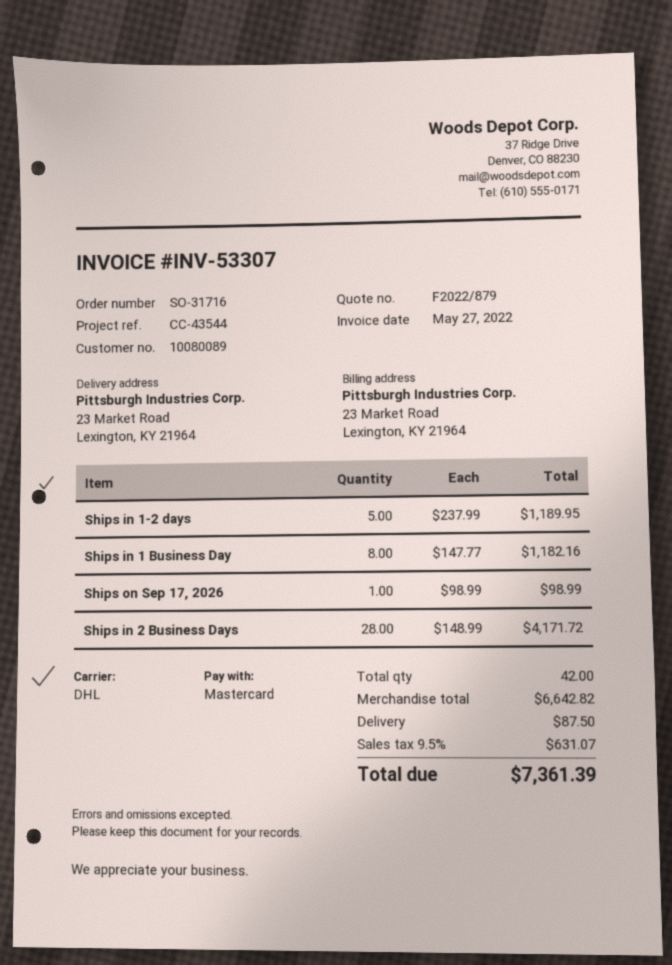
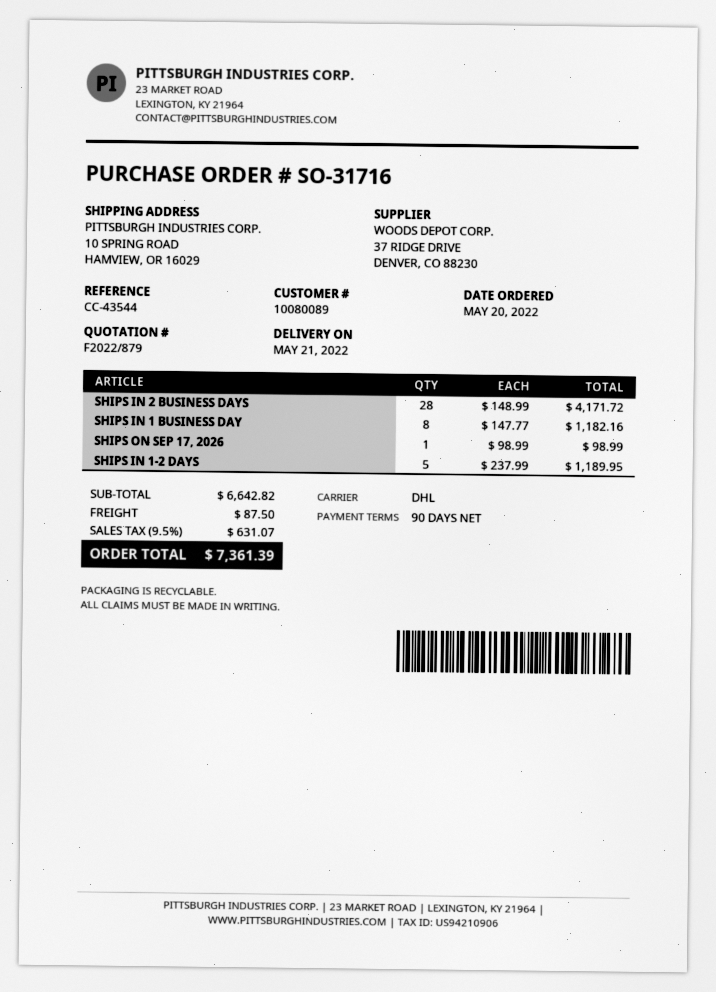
ship to: 23 Market Road, Lexington, KY 21964 -> 10 SPRING ROAD, HAMVIEW, OR 16029

